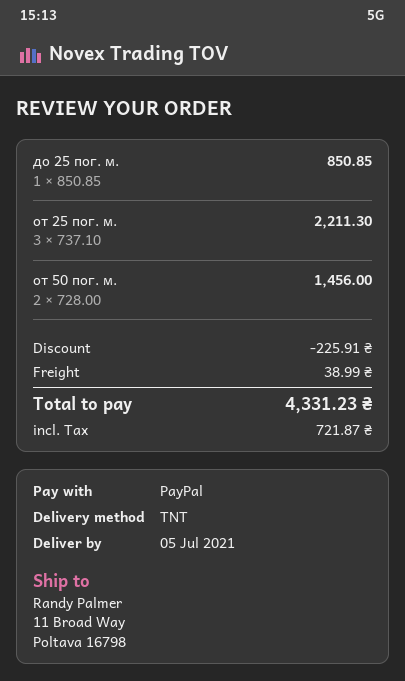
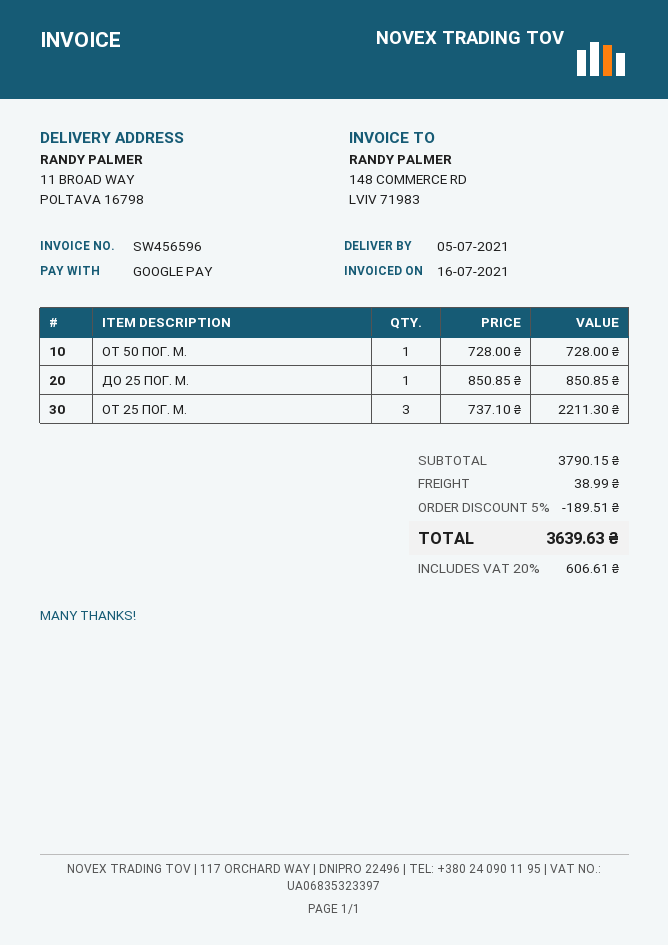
payment method: PayPal -> Google Pay
от 50 пог. м.: 2 x 728.00 = 1456.00 -> 1 x 728.00 = 728.00
discount: 225.91 -> 189.51
tax: 721.87 -> 606.61
total: 4331.23 -> 3639.63

